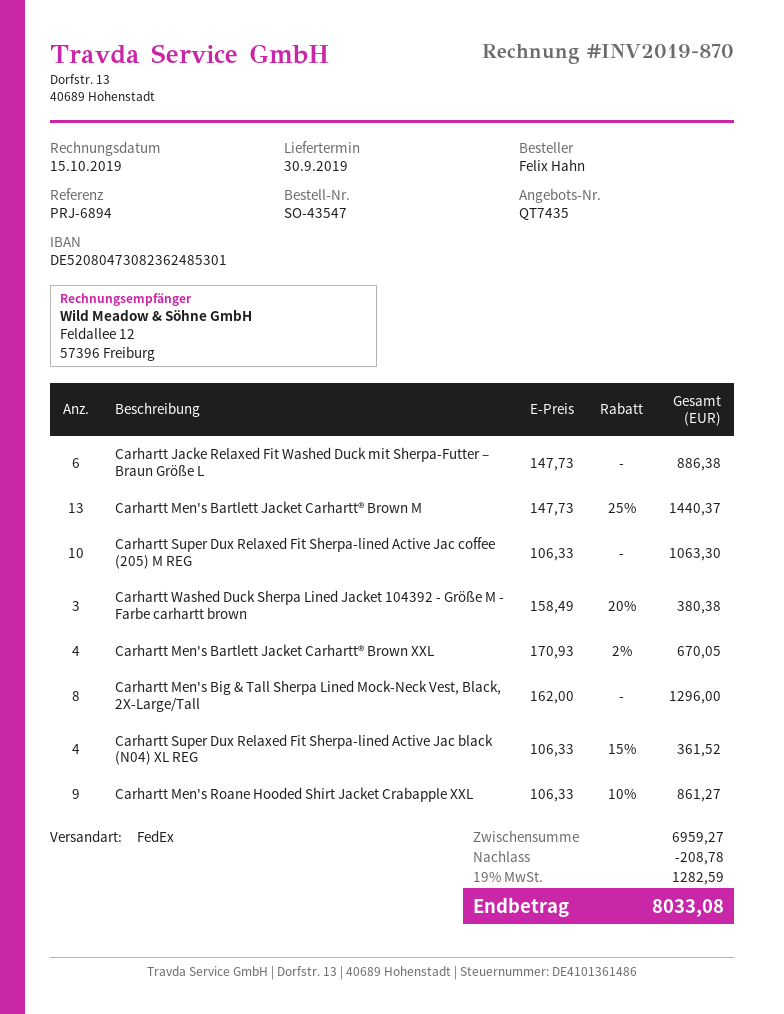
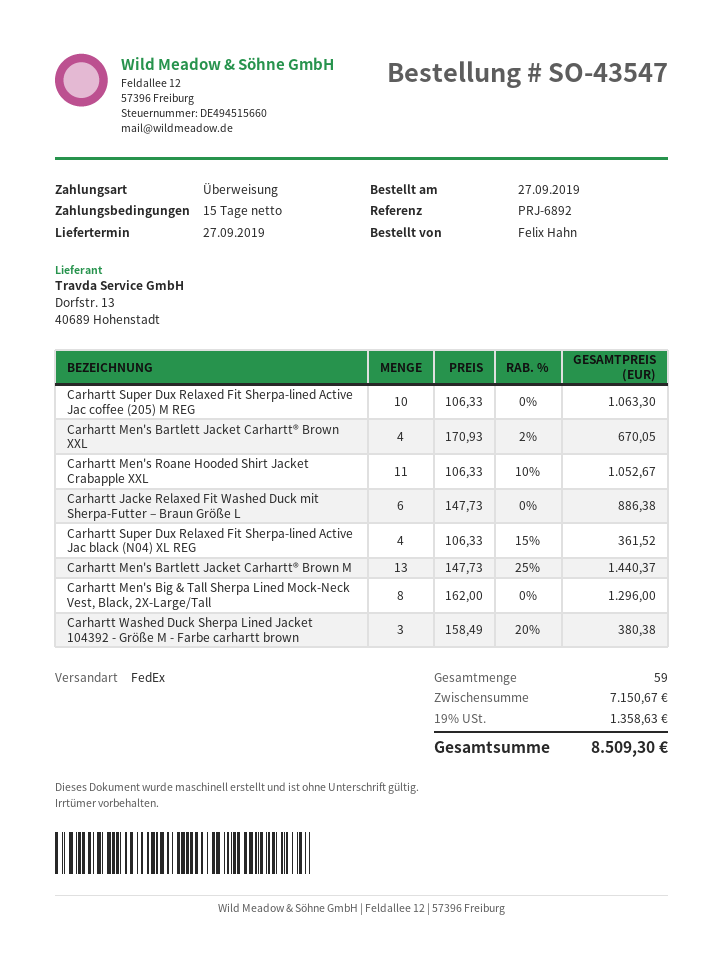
delivery date: 2019-09-30 -> 2019-09-27
reference: PRJ-6894 -> PRJ-6892
Carhartt Men's Roane Hooded Shirt Jacket Crabapple XXL: 9 x 106.33 - 10% = 861.27 -> 11 x 106.33 - 10% = 1052.67
subtotal: 6959.27 -> 7150.67
discount: 208.78 -> none
tax: 19% = 1282.59 -> 19% = 1358.63
total: 8033.08 -> 8509.30

